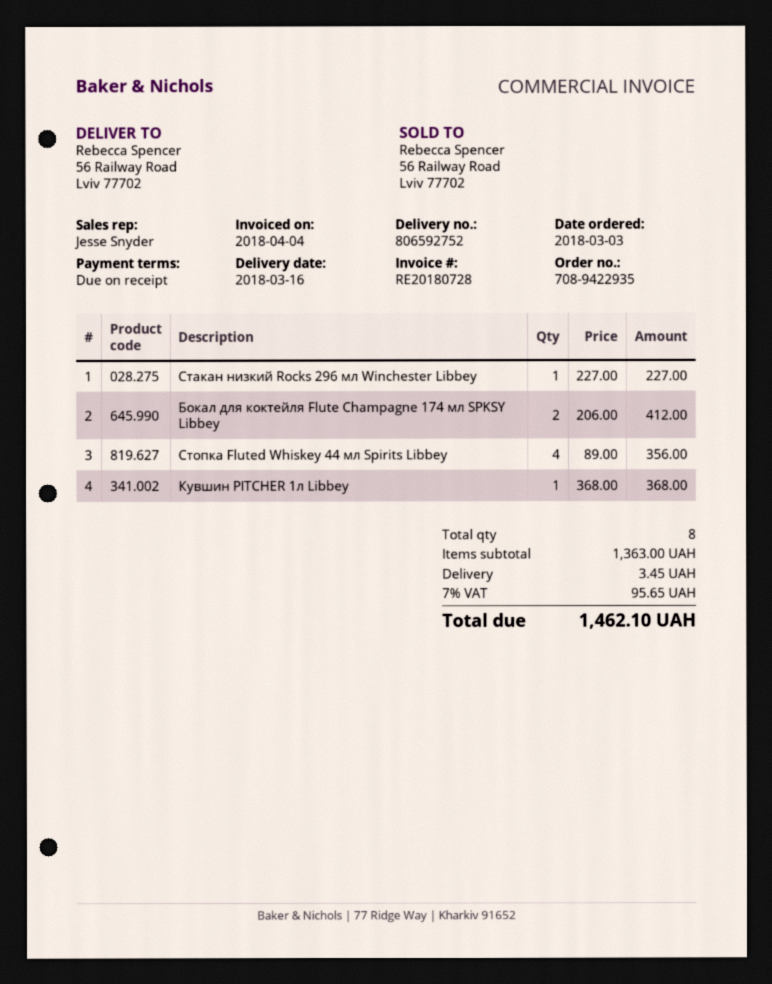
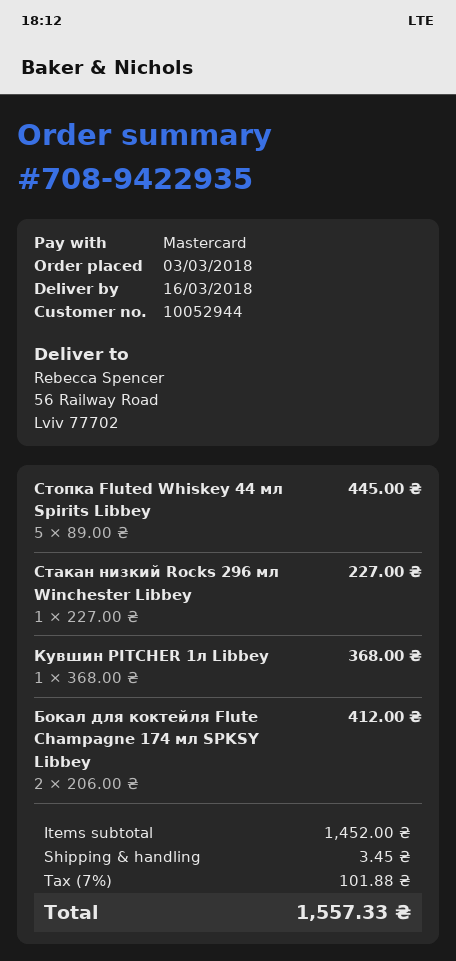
Стопка Fluted Whiskey 44 мл Spirits Libbey: 4 x 89.00 = 356.00 -> 5 x 89.00 = 445.00
subtotal: 1363.00 -> 1452.00
tax: 7% = 95.65 -> 7% = 101.88
total: 1462.10 -> 1557.33

